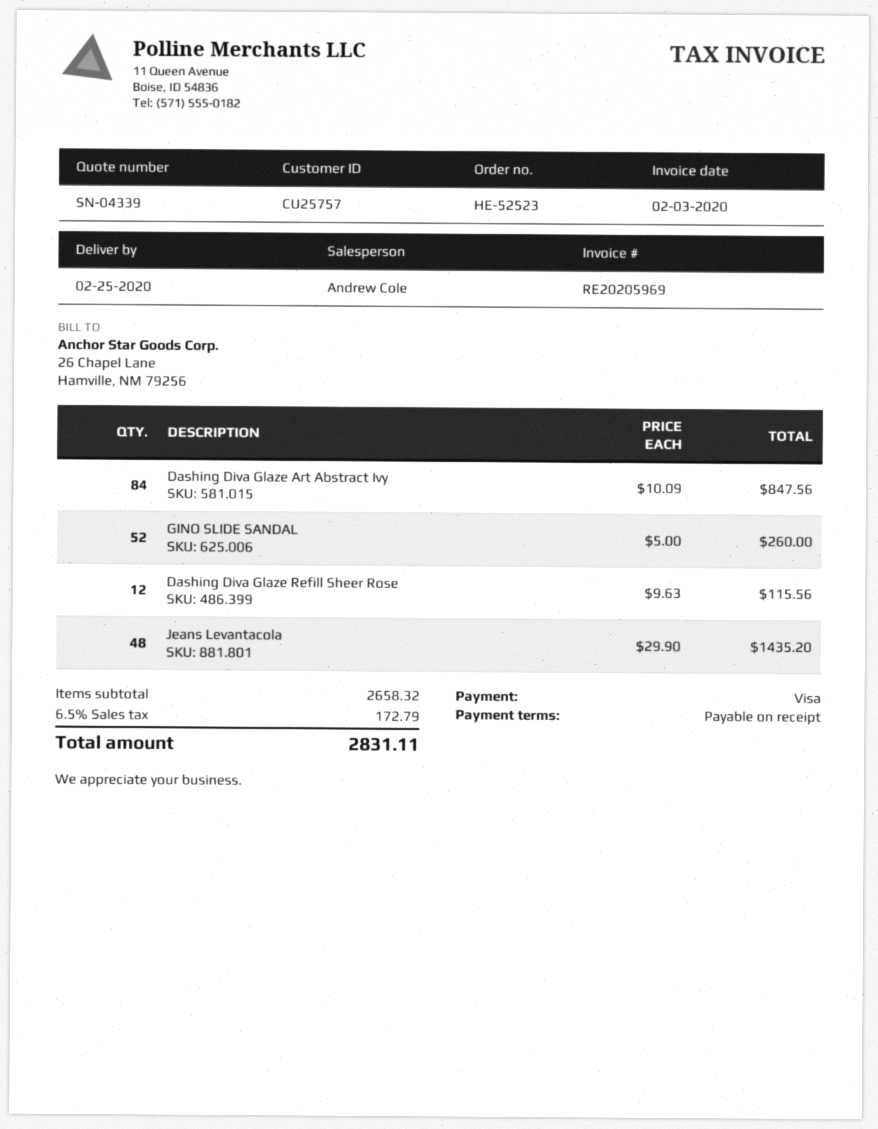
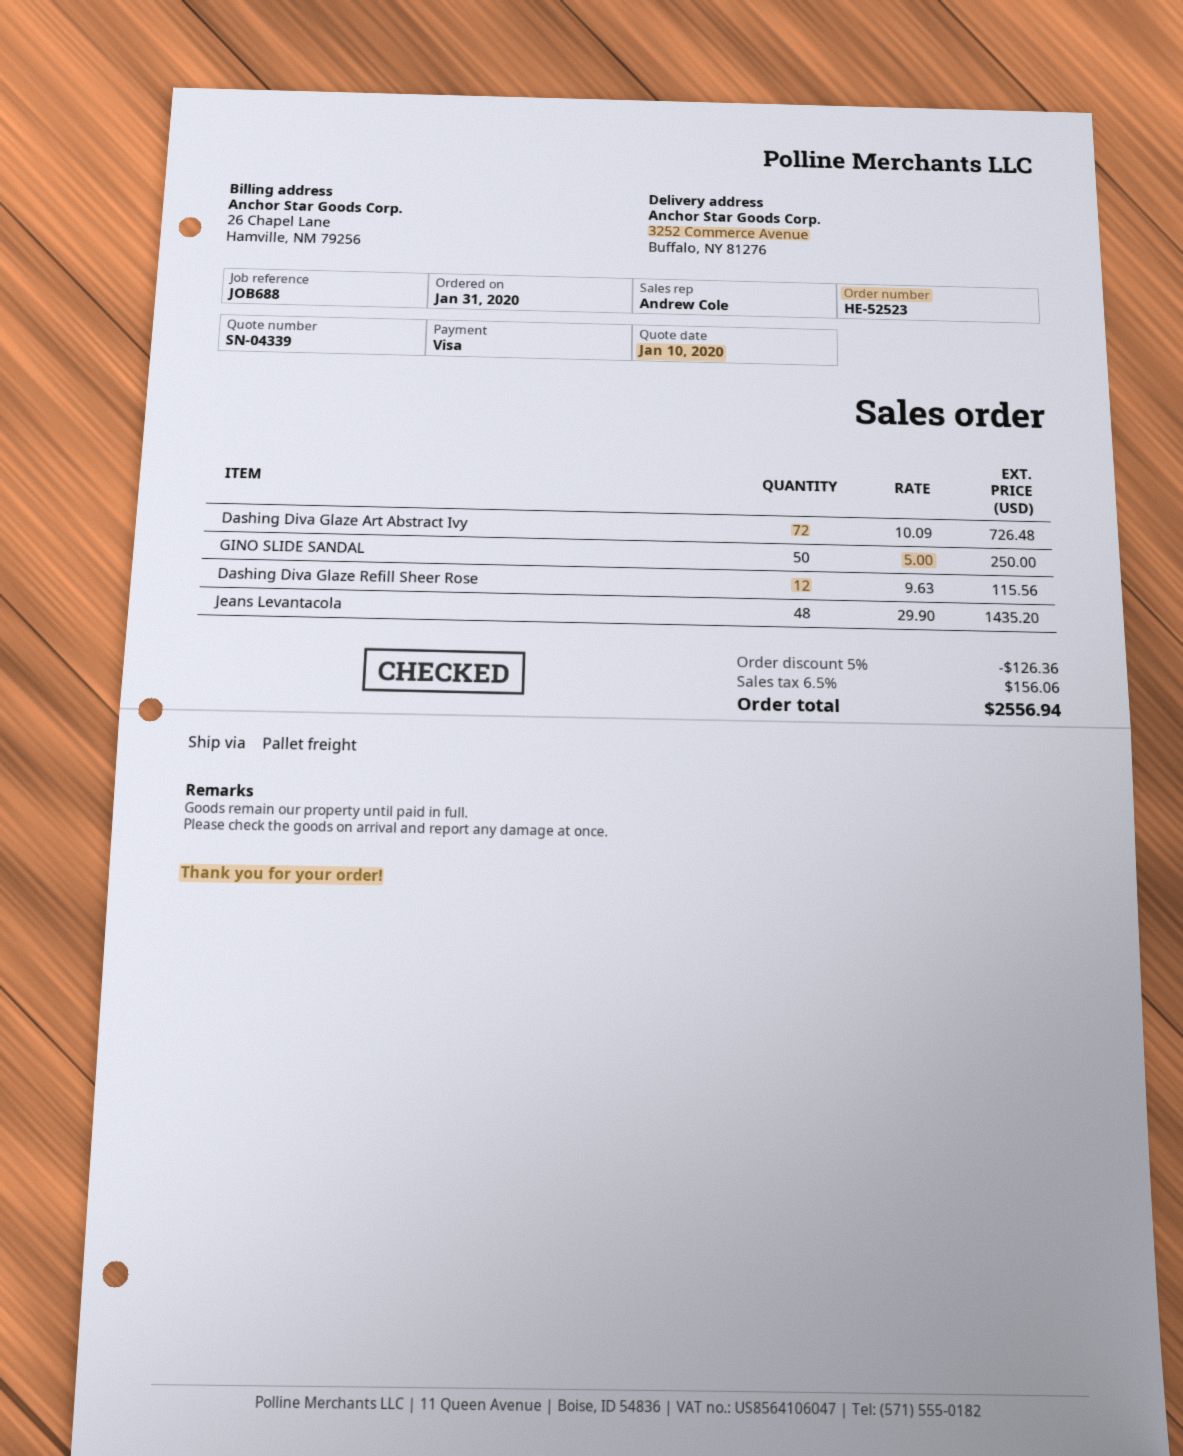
Dashing Diva Glaze Art Abstract Ivy: 84 x 10.09 = 847.56 -> 72 x 10.09 = 726.48
GINO SLIDE SANDAL: 52 x 5.00 = 260.00 -> 50 x 5.00 = 250.00
discount: none -> 5% = 126.36
tax: 6.5% = 172.79 -> 6.5% = 156.06
total: 2831.11 -> 2556.94

